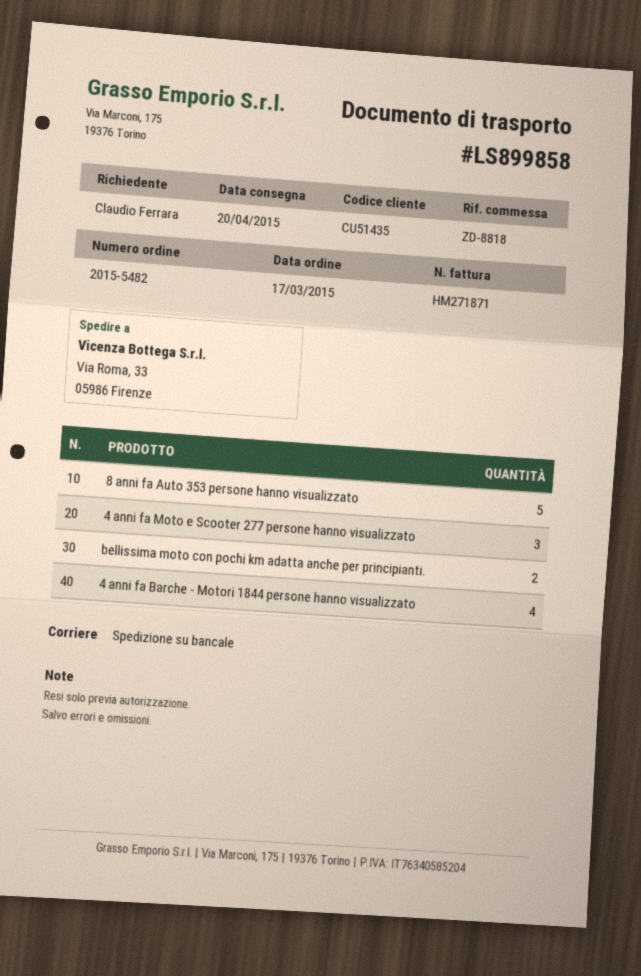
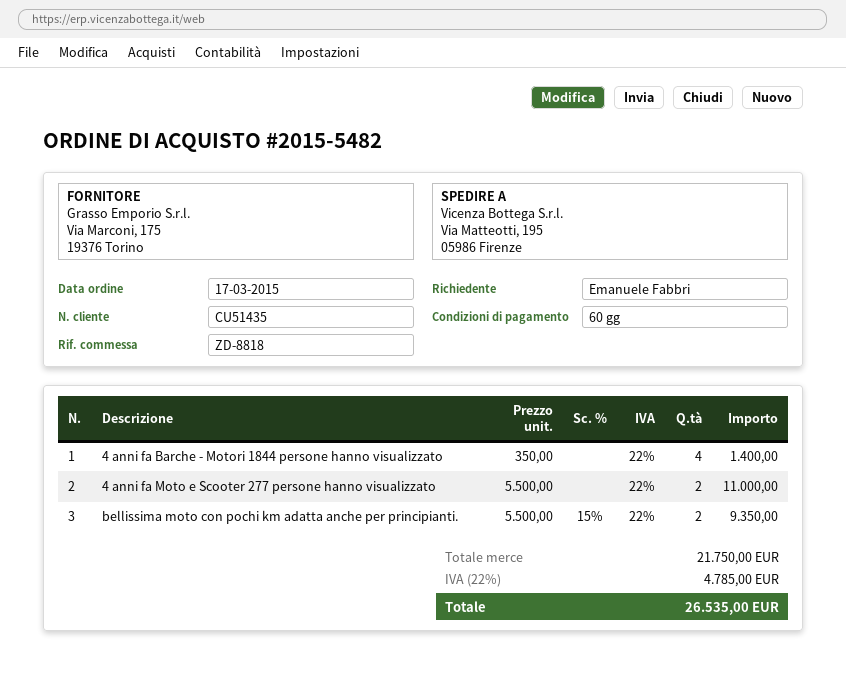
ordered by: Claudio Ferrara -> Emanuele Fabbri
ship to: Via Roma, 33, 05986 Firenze -> Via Matteotti, 195, 05986 Firenze
8 anni fa Auto 353 persone hanno visualizzato: 5 -> none
4 anni fa Moto e Scooter 277 persone hanno visualizzato: 3 -> 2

